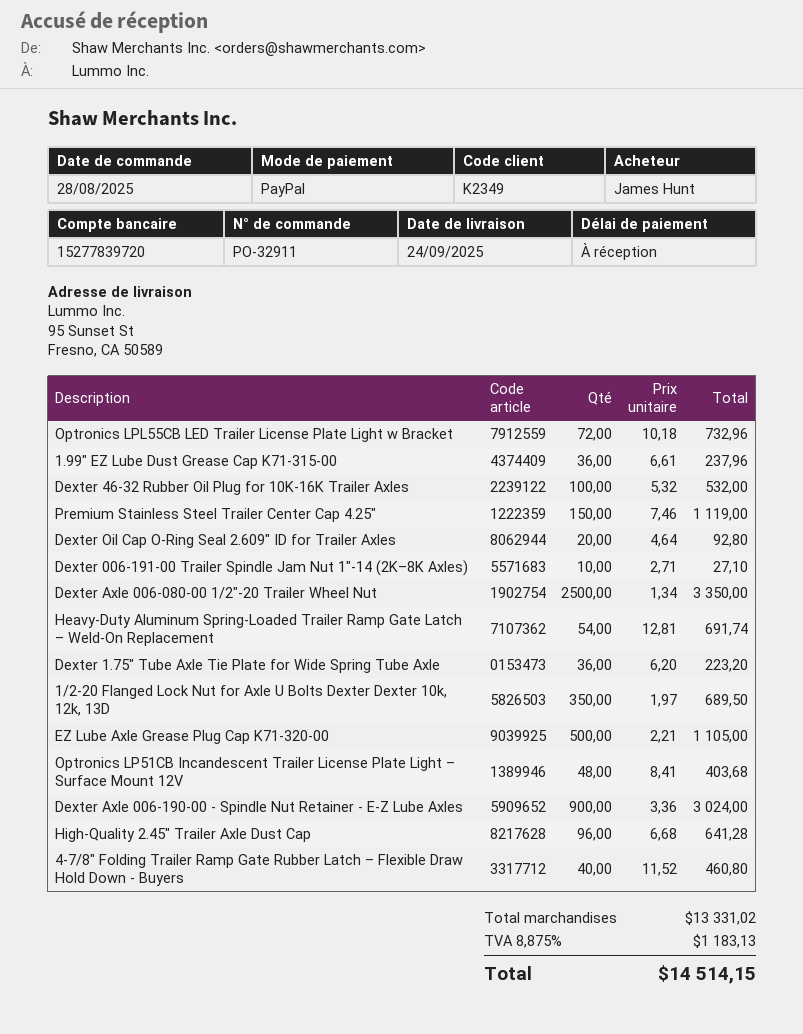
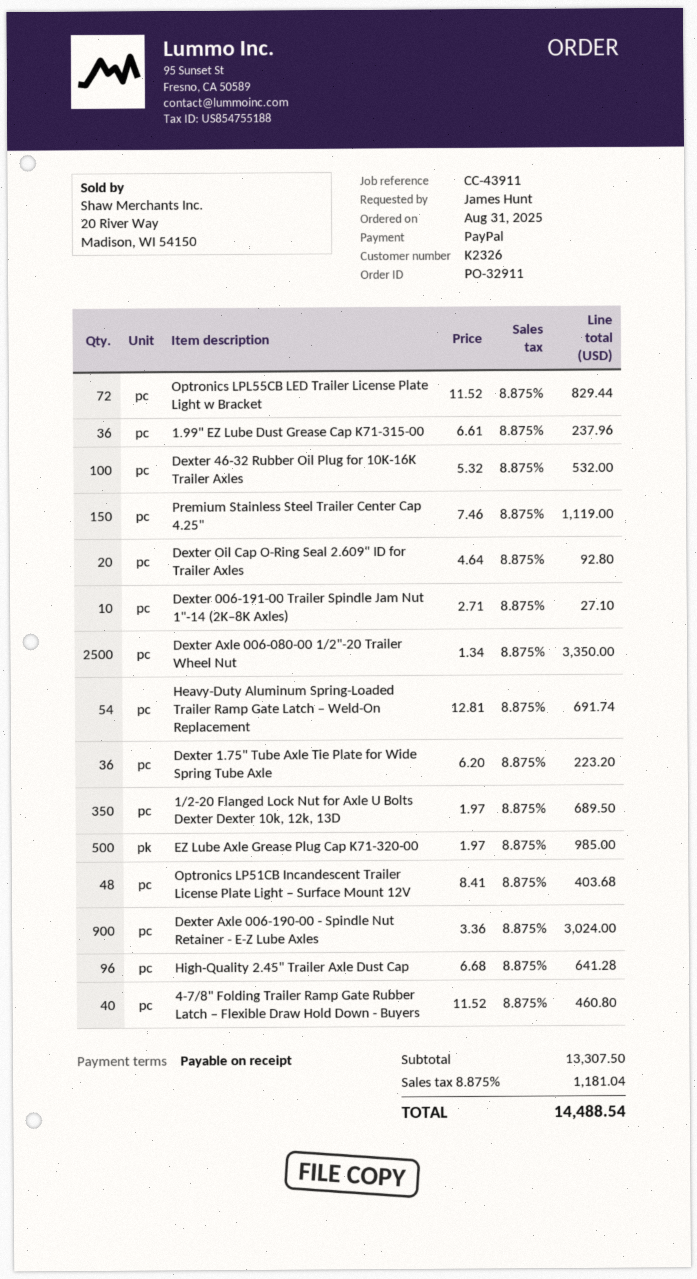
order date: 2025-08-28 -> 2025-08-31
customer number: K2349 -> K2326
Optronics LPL55CB LED Trailer License Plate Light w Bracket: 72 x 10.18 = 732.96 -> 72 x 11.52 = 829.44
EZ Lube Axle Grease Plug Cap K71-320-00: 500 x 2.21 = 1105.00 -> 500 x 1.97 = 985.00
subtotal: 13331.02 -> 13307.50
tax: 8.875% = 1183.13 -> 8.875% = 1181.04
total: 14514.15 -> 14488.54

